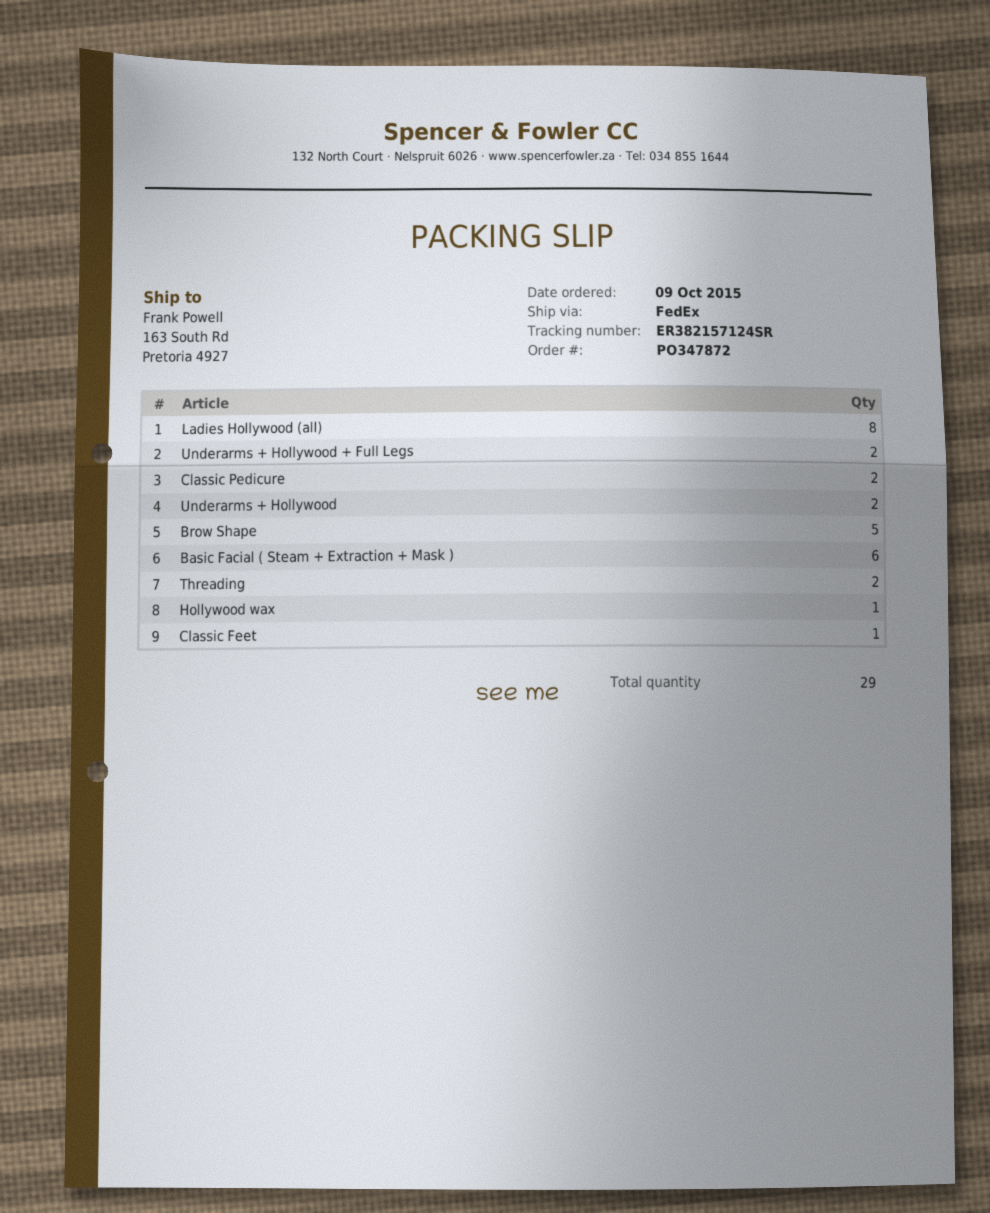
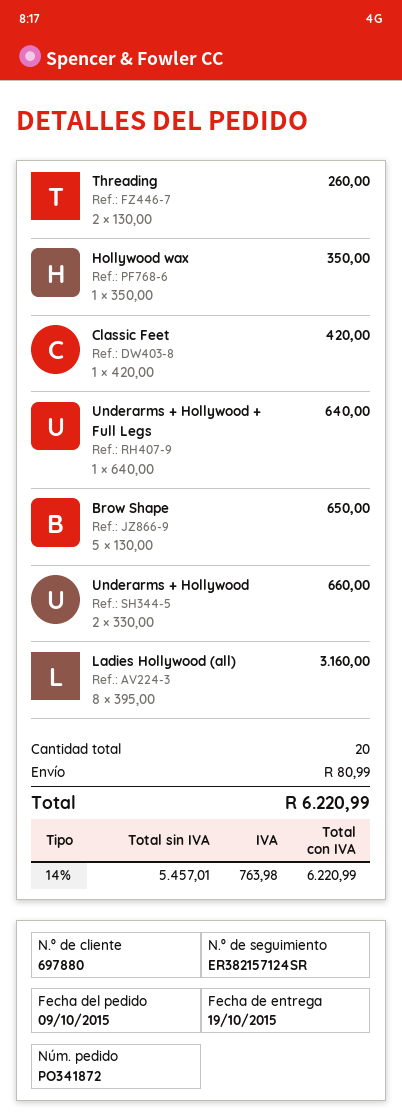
order number: PO347872 -> PO341872
Underarms + Hollywood + Full Legs: 2 -> 1
Classic Pedicure: 2 -> none
Basic Facial ( Steam + Extraction + Mask ): 6 -> none
total quantity: 29 -> 20

